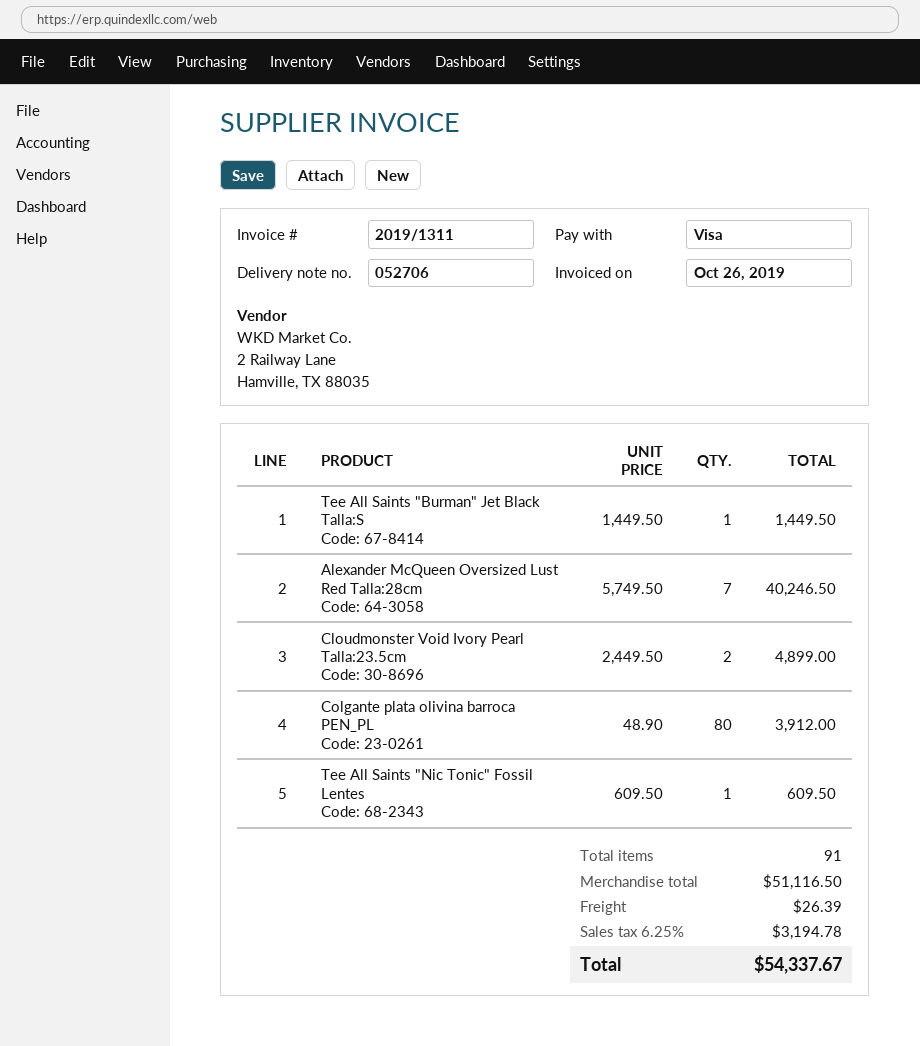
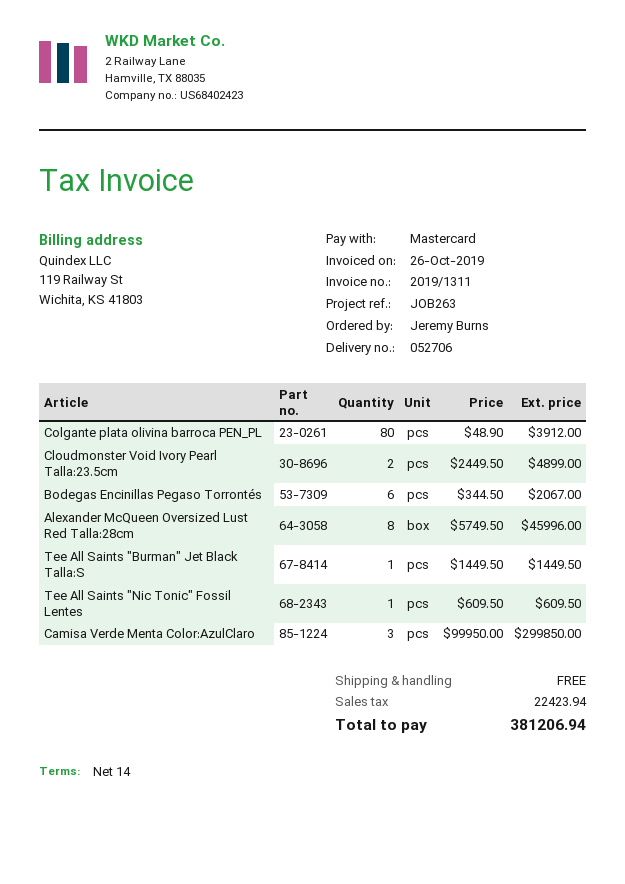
payment method: Visa -> Mastercard
Alexander McQueen Oversized Lust Red Talla:28cm: 7 x 5749.50 = 40246.50 -> 8 x 5749.50 = 45996.00
Bodegas Encinillas Pegaso Torrontés: none -> 6 x 344.50 = 2067.00
Camisa Verde Menta Color:AzulClaro: none -> 3 x 99950.00 = 299850.00
shipping: 26.39 -> 0.00
tax: 3194.78 -> 22423.94
total: 54337.67 -> 381206.94

